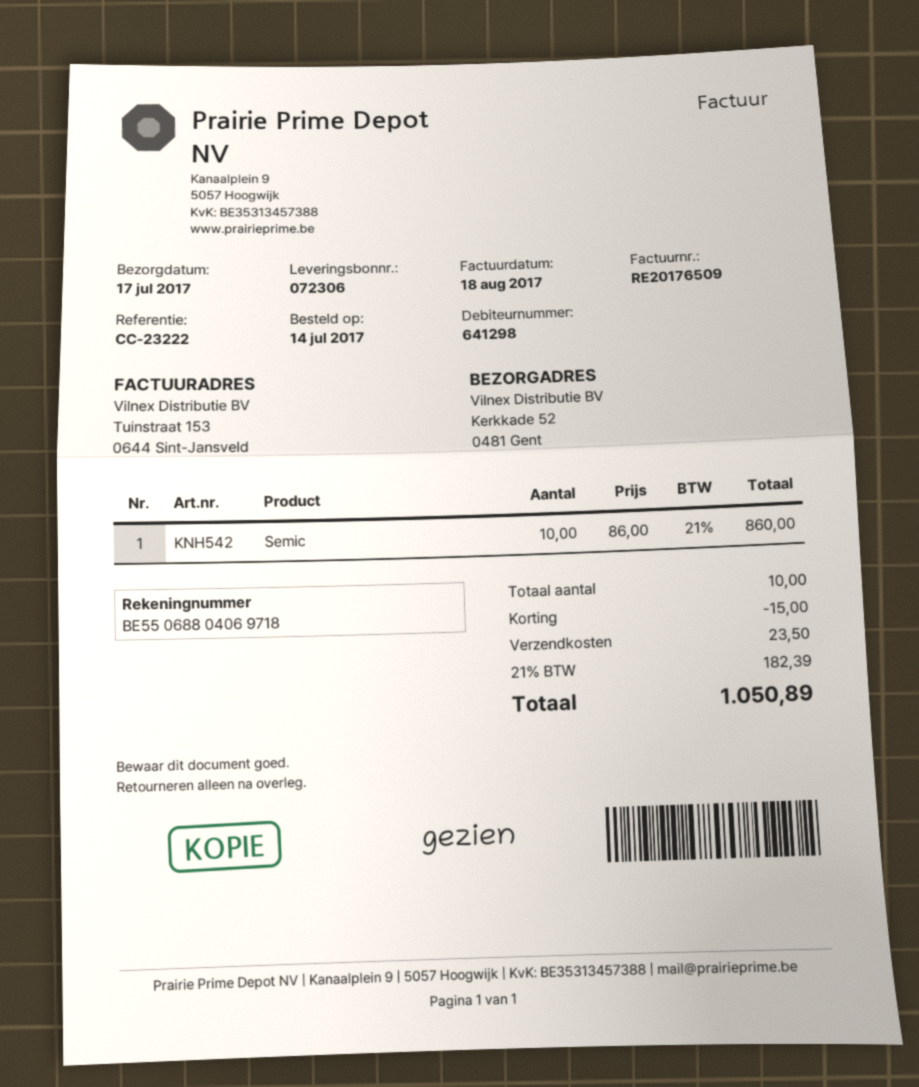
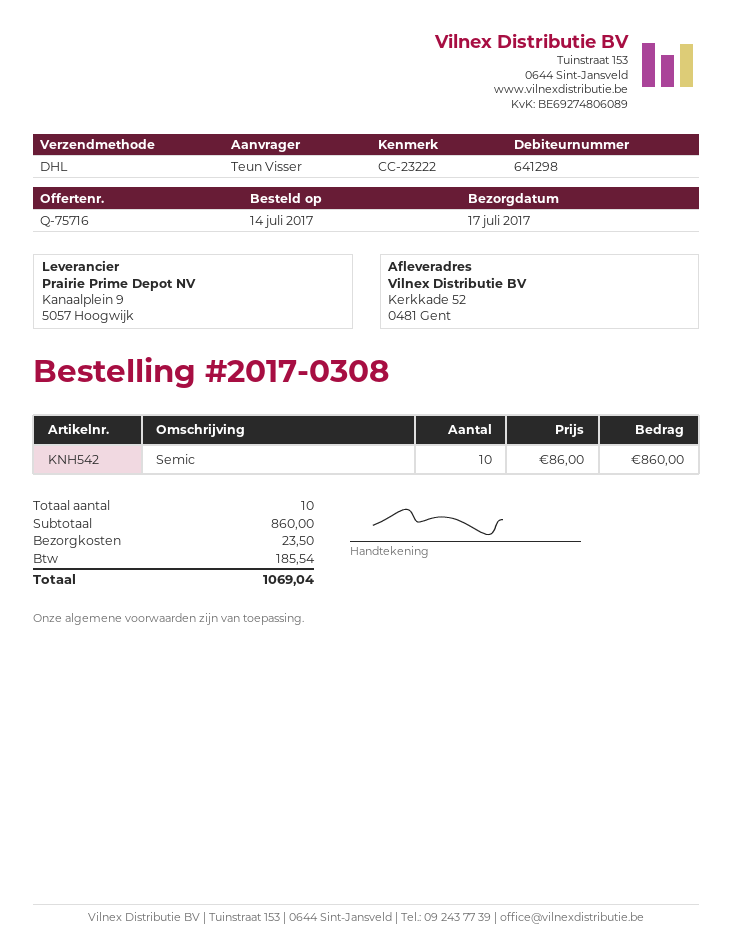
discount: 15.00 -> none
tax: 182.39 -> 185.54
total: 1050.89 -> 1069.04

